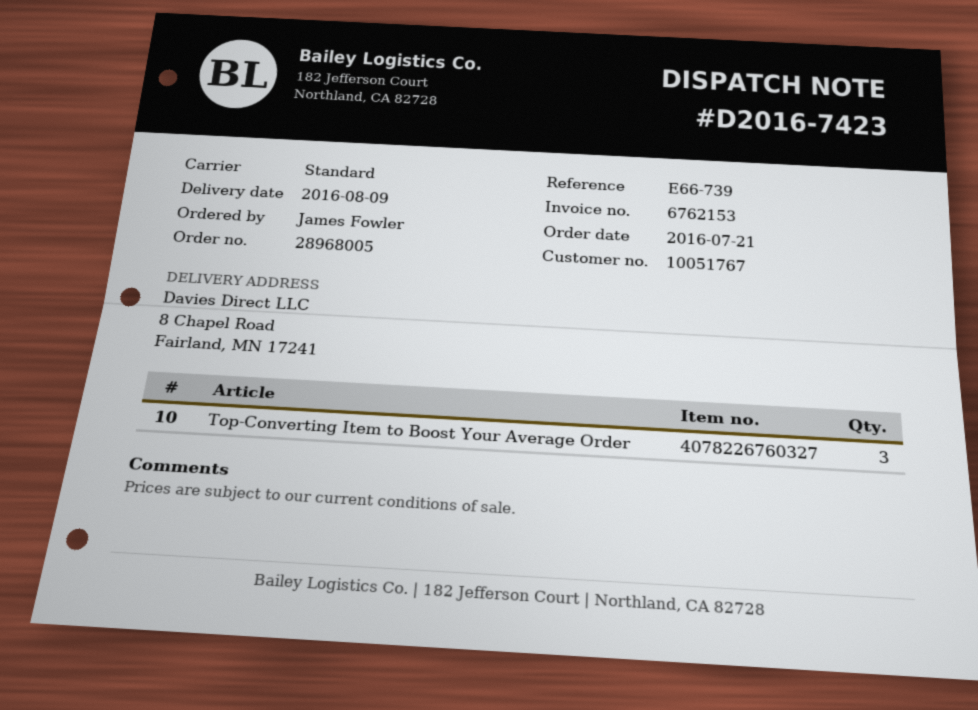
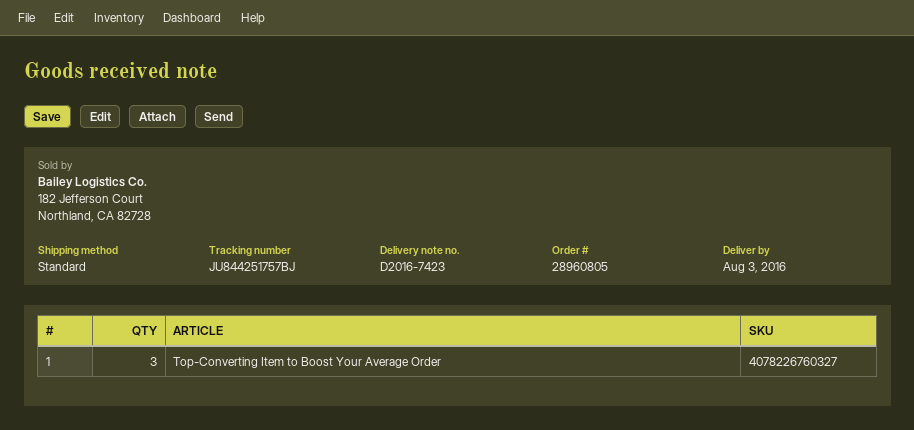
order number: 28968005 -> 28960805
delivery date: 2016-08-09 -> 2016-08-03

